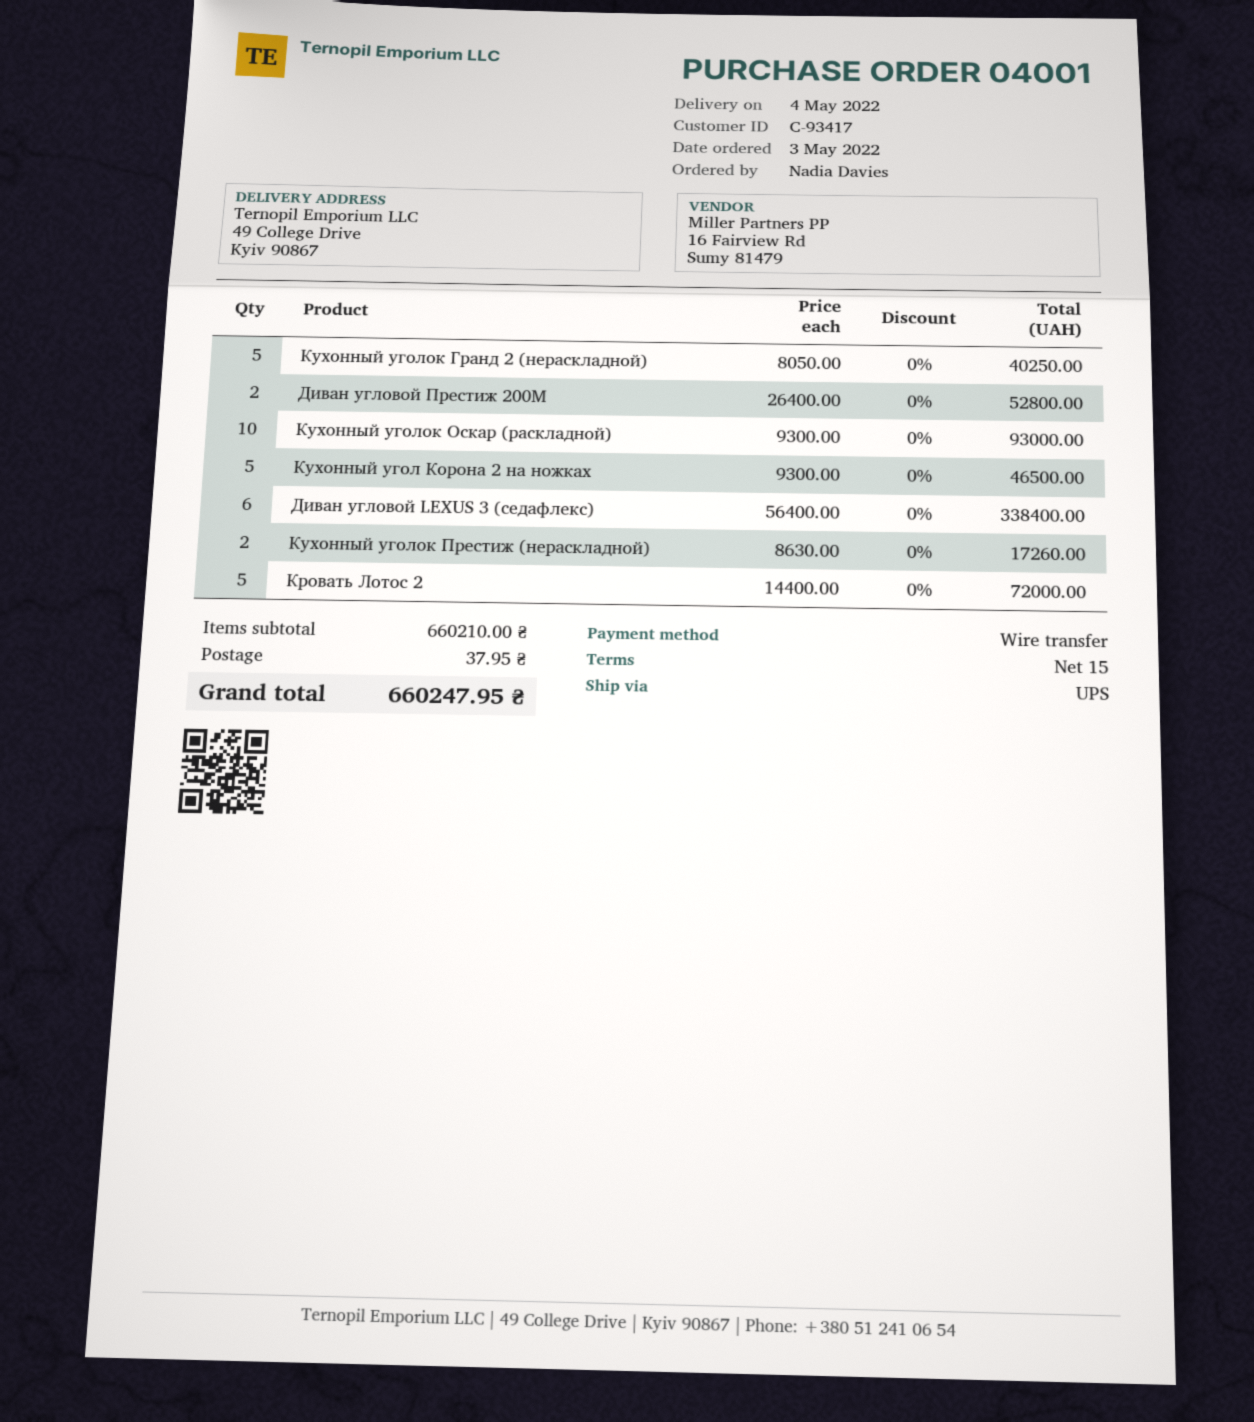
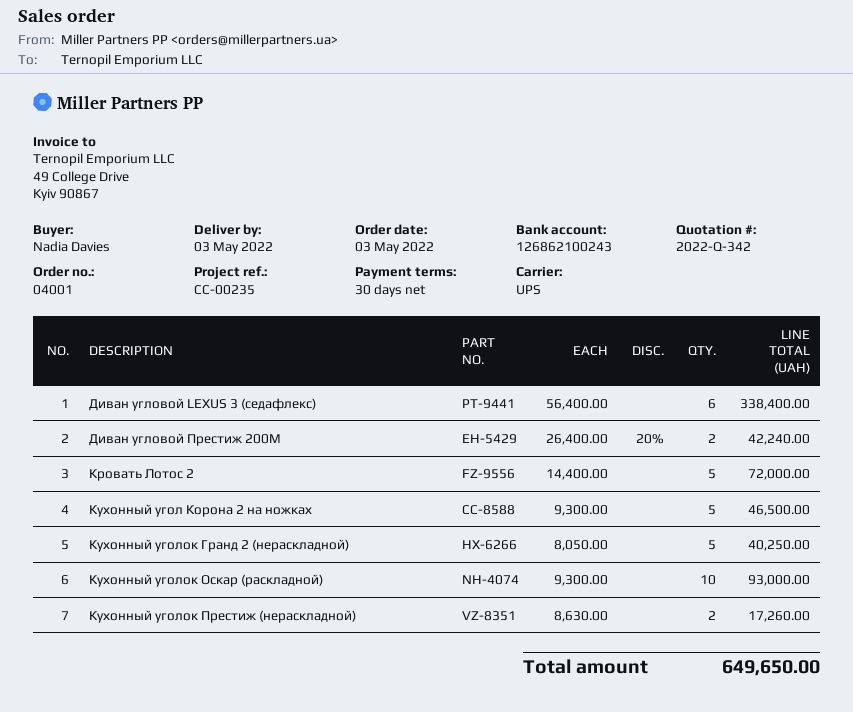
delivery date: 2022-05-04 -> 2022-05-03
payment terms: 15 days -> 30 days
Диван угловой Престиж 200М: 2 x 26400.00 = 52800.00 -> 2 x 26400.00 - 20% = 42240.00
shipping: 37.95 -> none
total: 660247.95 -> 649650.00

